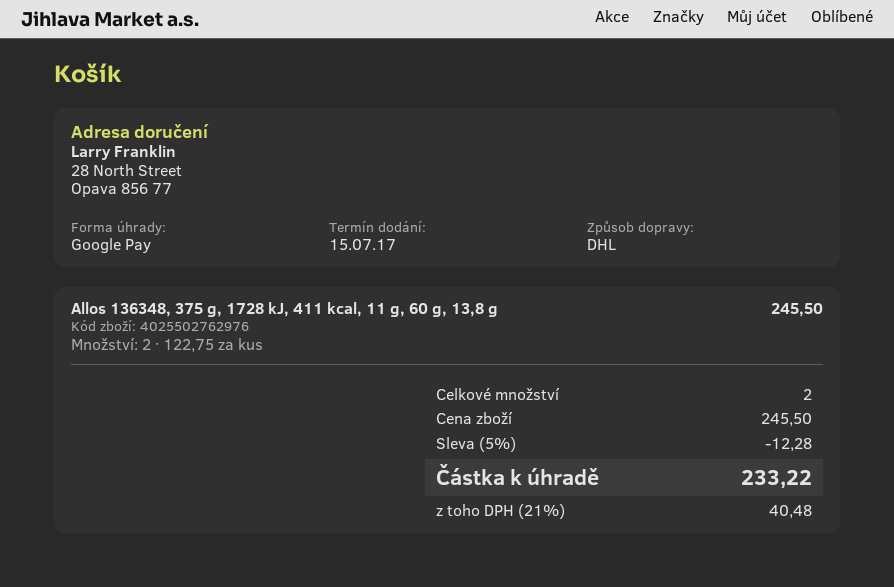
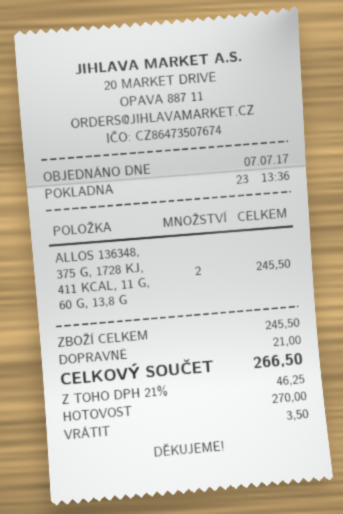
payment method: Google Pay -> cash
discount: 5% = 12.28 -> none
shipping: none -> 21.00
tax: 21% = 40.48 -> 21% = 46.25
total: 233.22 -> 266.50

